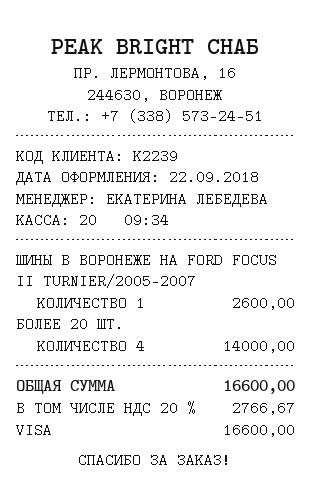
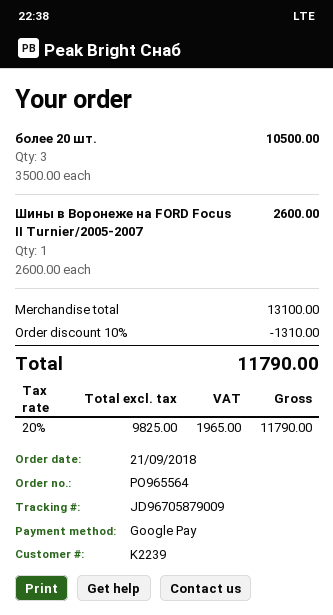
order date: 2018-09-22 -> 2018-09-21
payment method: Visa -> Google Pay
БОЛЕЕ 20 ШТ.: 4 for 14000.00 -> 3 for 10500.00
discount: none -> 10% = 1310.00
tax: 20% = 2766.67 -> 20% = 1965.00
total: 16600.00 -> 11790.00

